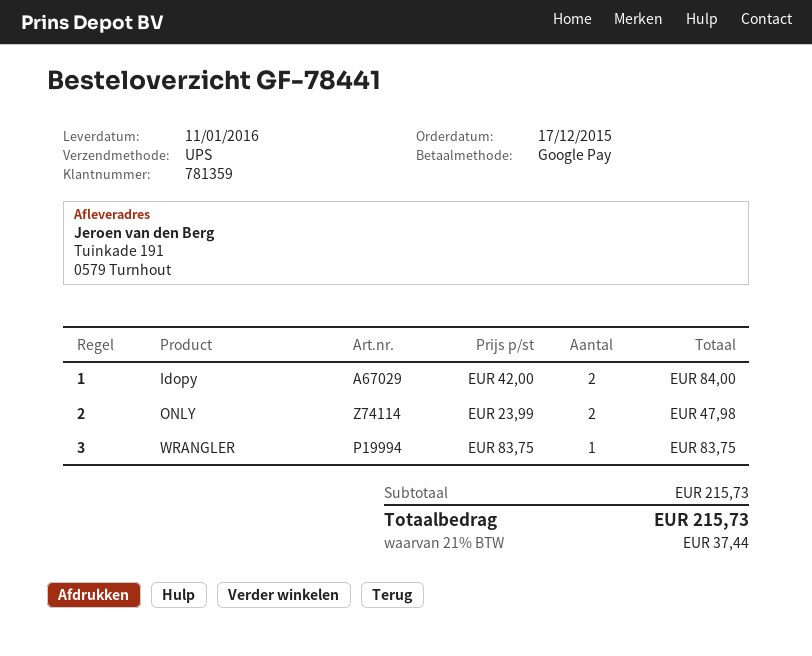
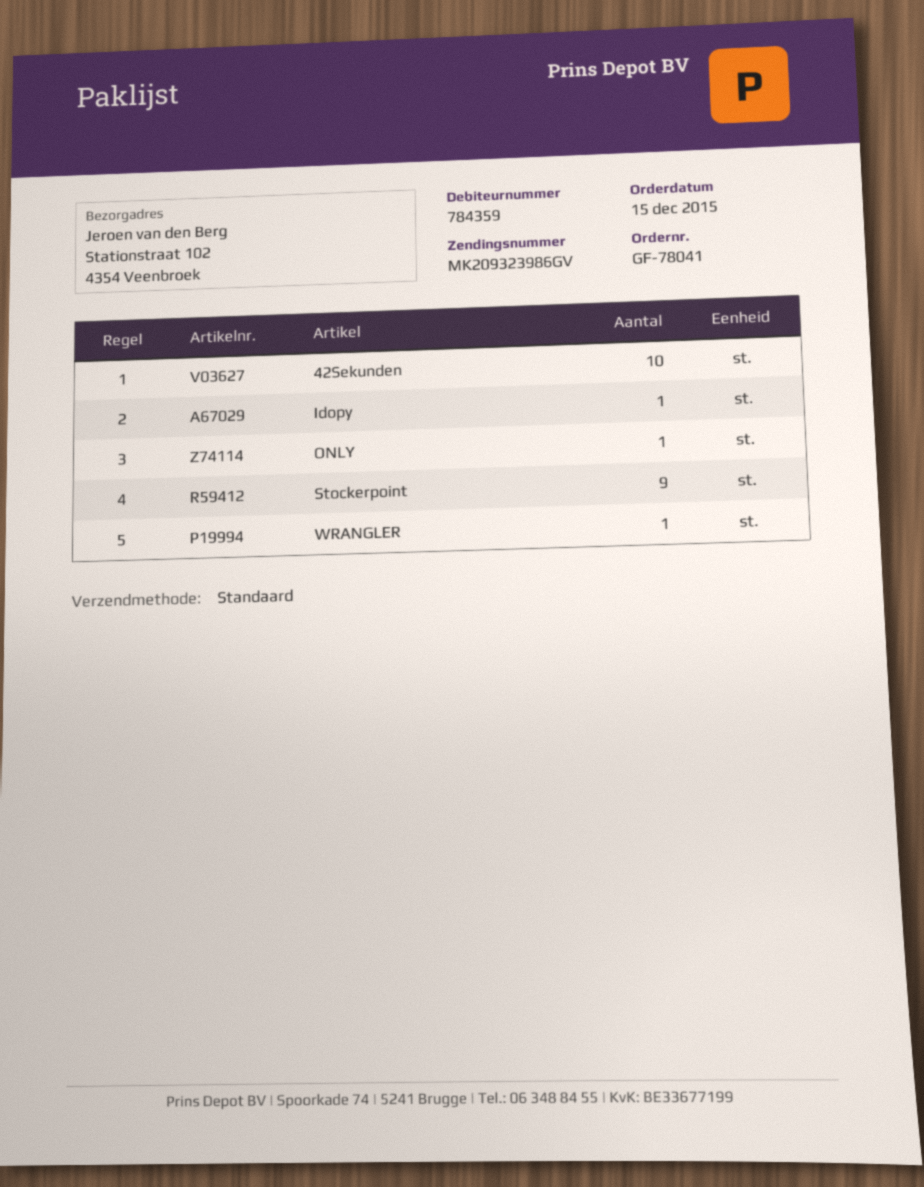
order number: GF-78441 -> GF-78041
order date: 2015-12-17 -> 2015-12-15
customer number: 781359 -> 784359
shipping method: UPS -> standard
ship to: Tuinkade 191, 0579 Turnhout -> Stationstraat 102, 4354 Veenbroek
Idopy: 2 -> 1
ONLY: 2 -> 1
42Sekunden: none -> 10
Stockerpoint: none -> 9

